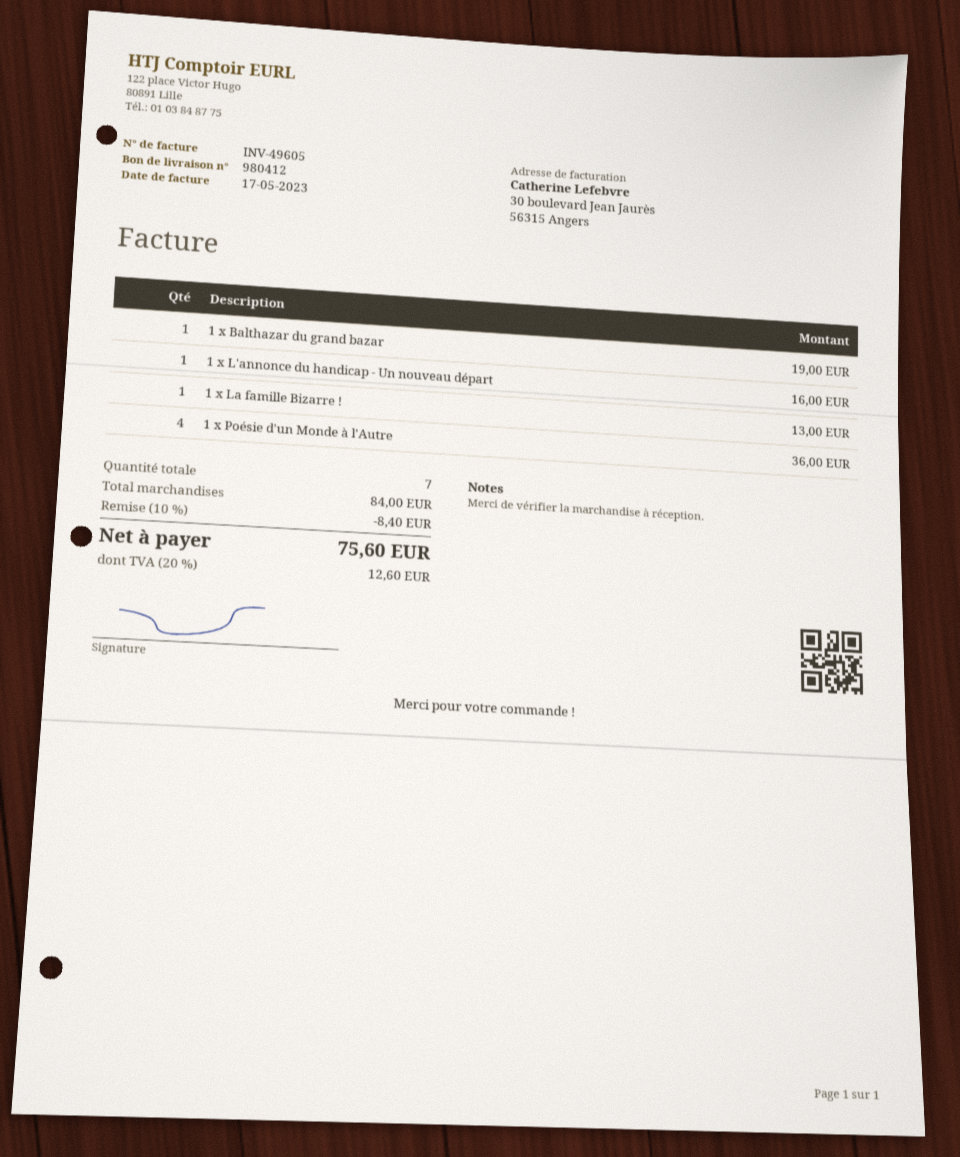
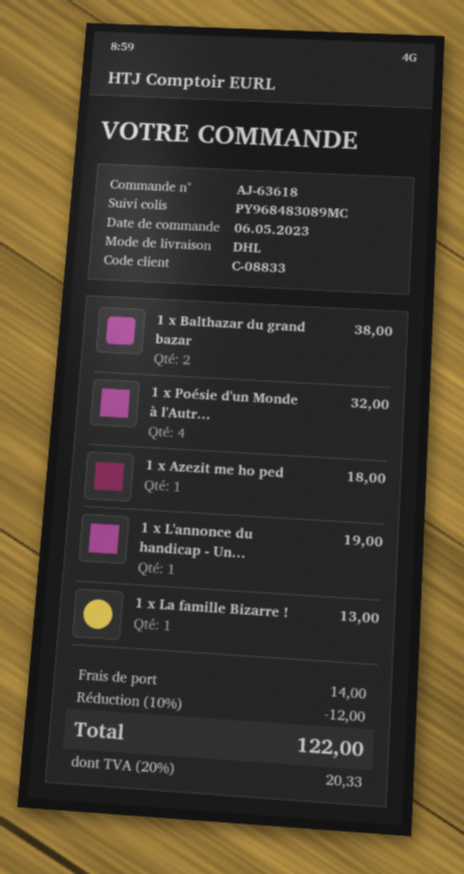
1 x Balthazar du grand bazar: 1 for 19.00 -> 2 for 38.00
1 x L'annonce du handicap - Un nouveau départ: 1 for 16.00 -> 1 for 19.00
1 x Poésie d'un Monde à l'Autre: 4 for 36.00 -> 4 for 32.00
1 x Azezit me ho ped: none -> 1 for 18.00
discount: 10% = 8.40 -> 10% = 12.00
shipping: none -> 14.00
tax: 20% = 12.60 -> 20% = 20.33
total: 75.60 -> 122.00

